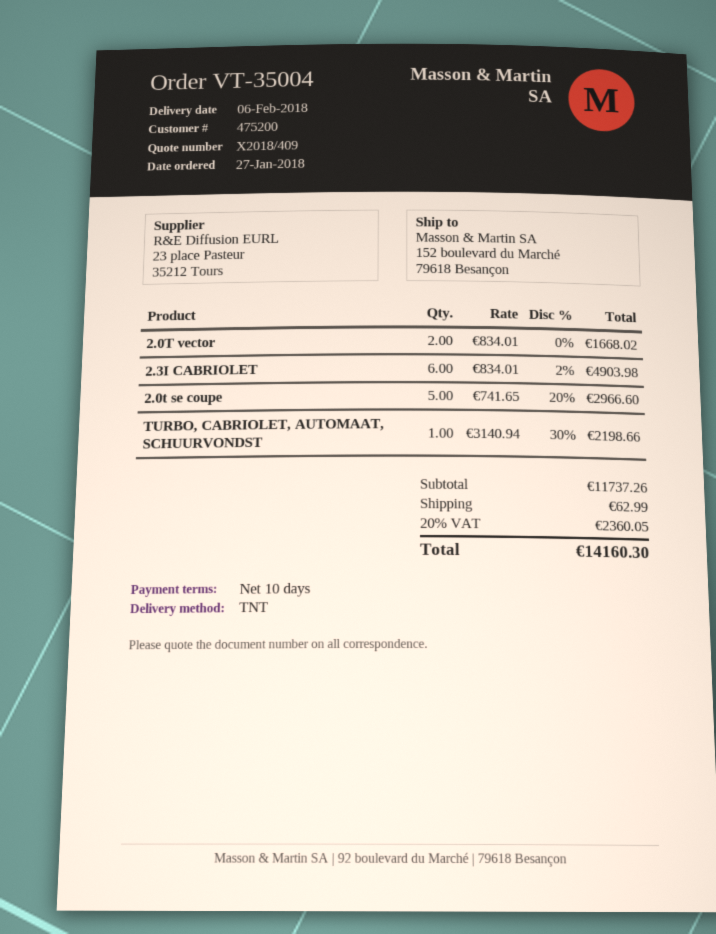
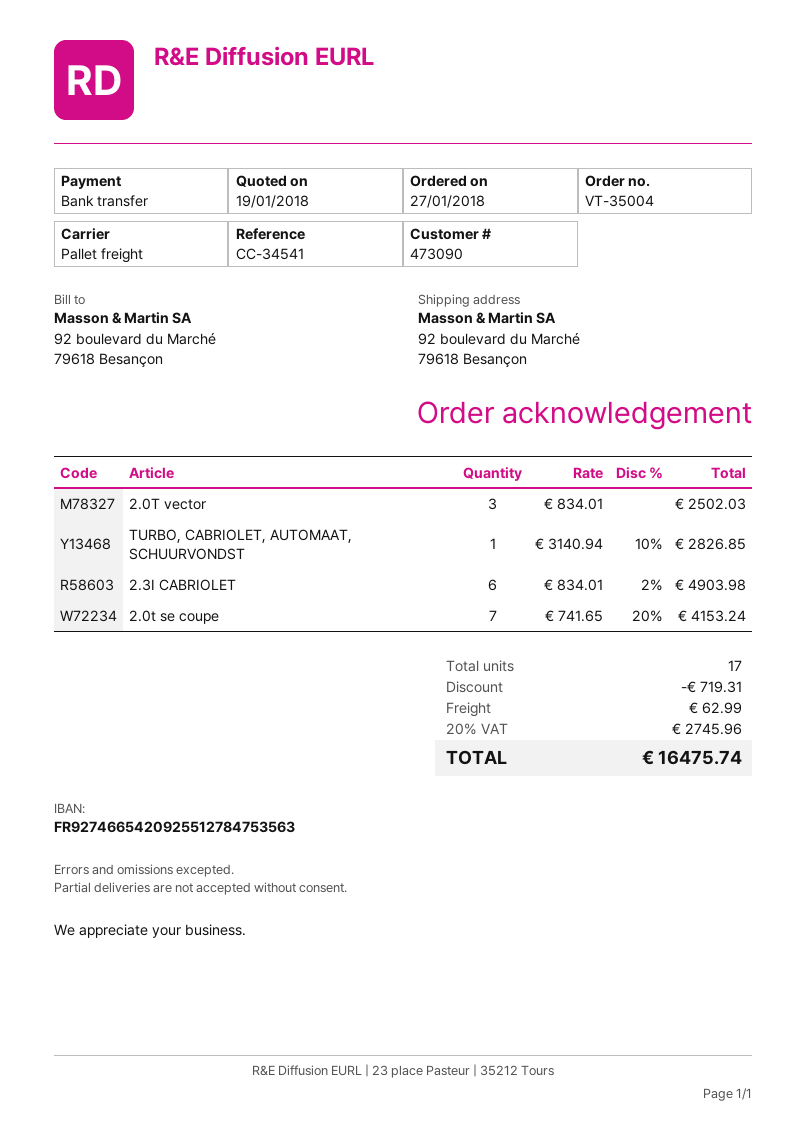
customer number: 475200 -> 473090
shipping method: TNT -> pallet freight
ship to: 152 boulevard du Marché, 79618 Besançon -> 92 boulevard du Marché, 79618 Besançon
2.0T vector: 2 x 834.01 = 1668.02 -> 3 x 834.01 = 2502.03
2.0t se coupe: 5 x 741.65 - 20% = 2966.60 -> 7 x 741.65 - 20% = 4153.24
TURBO, CABRIOLET, AUTOMAAT, SCHUURVONDST: 1 x 3140.94 - 30% = 2198.66 -> 1 x 3140.94 - 10% = 2826.85
discount: none -> 719.31
tax: 20% = 2360.05 -> 20% = 2745.96
total: 14160.30 -> 16475.74

